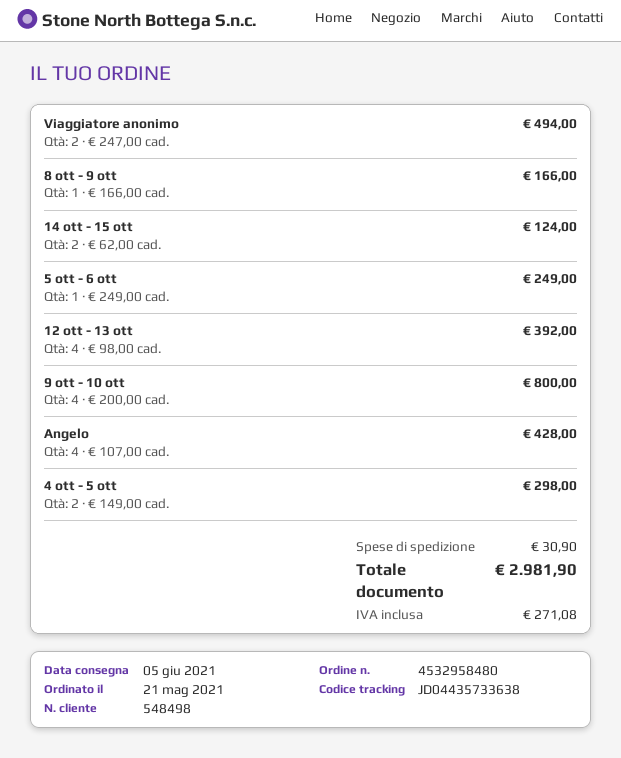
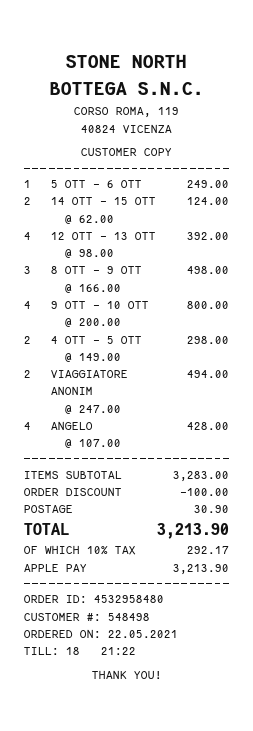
order date: 2021-05-21 -> 2021-05-22
8 ott - 9 ott: 1 x 166.00 = 166.00 -> 3 x 166.00 = 498.00
discount: none -> 100.00
tax: 271.08 -> 292.17
total: 2981.90 -> 3213.90

